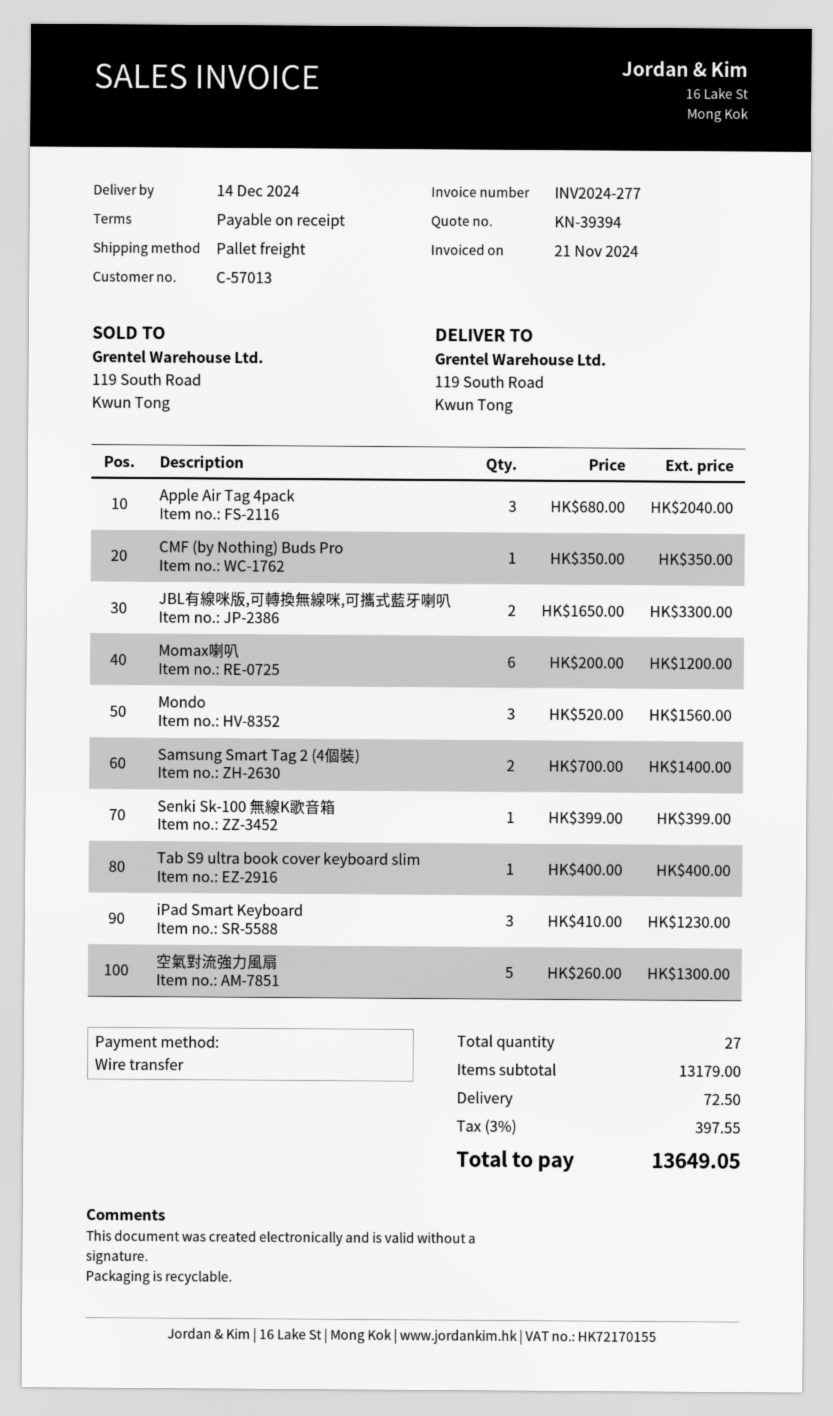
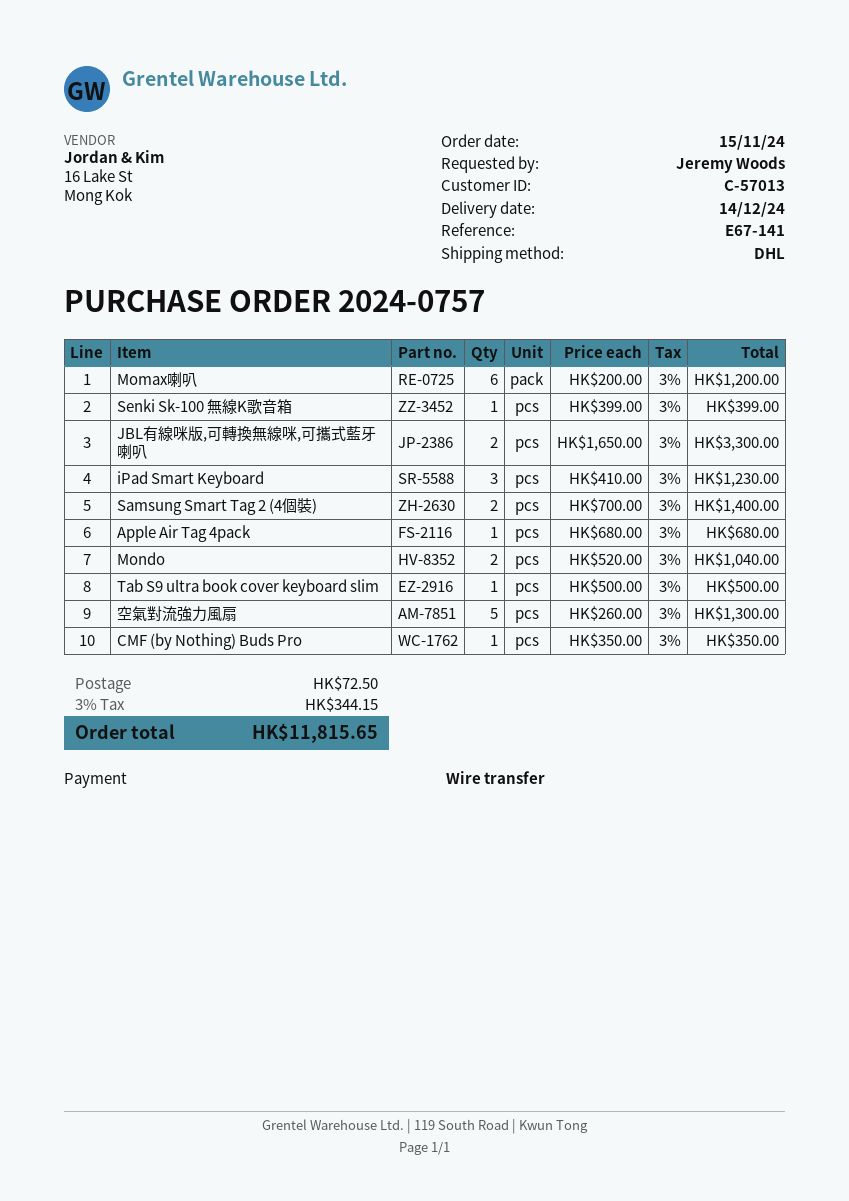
shipping method: pallet freight -> DHL
Apple Air Tag 4pack: 3 x 680.00 = 2040.00 -> 1 x 680.00 = 680.00
Mondo: 3 x 520.00 = 1560.00 -> 2 x 520.00 = 1040.00
Tab S9 ultra book cover keyboard slim: 1 x 400.00 = 400.00 -> 1 x 500.00 = 500.00
tax: 3% = 397.55 -> 3% = 344.15
total: 13649.05 -> 11815.65

